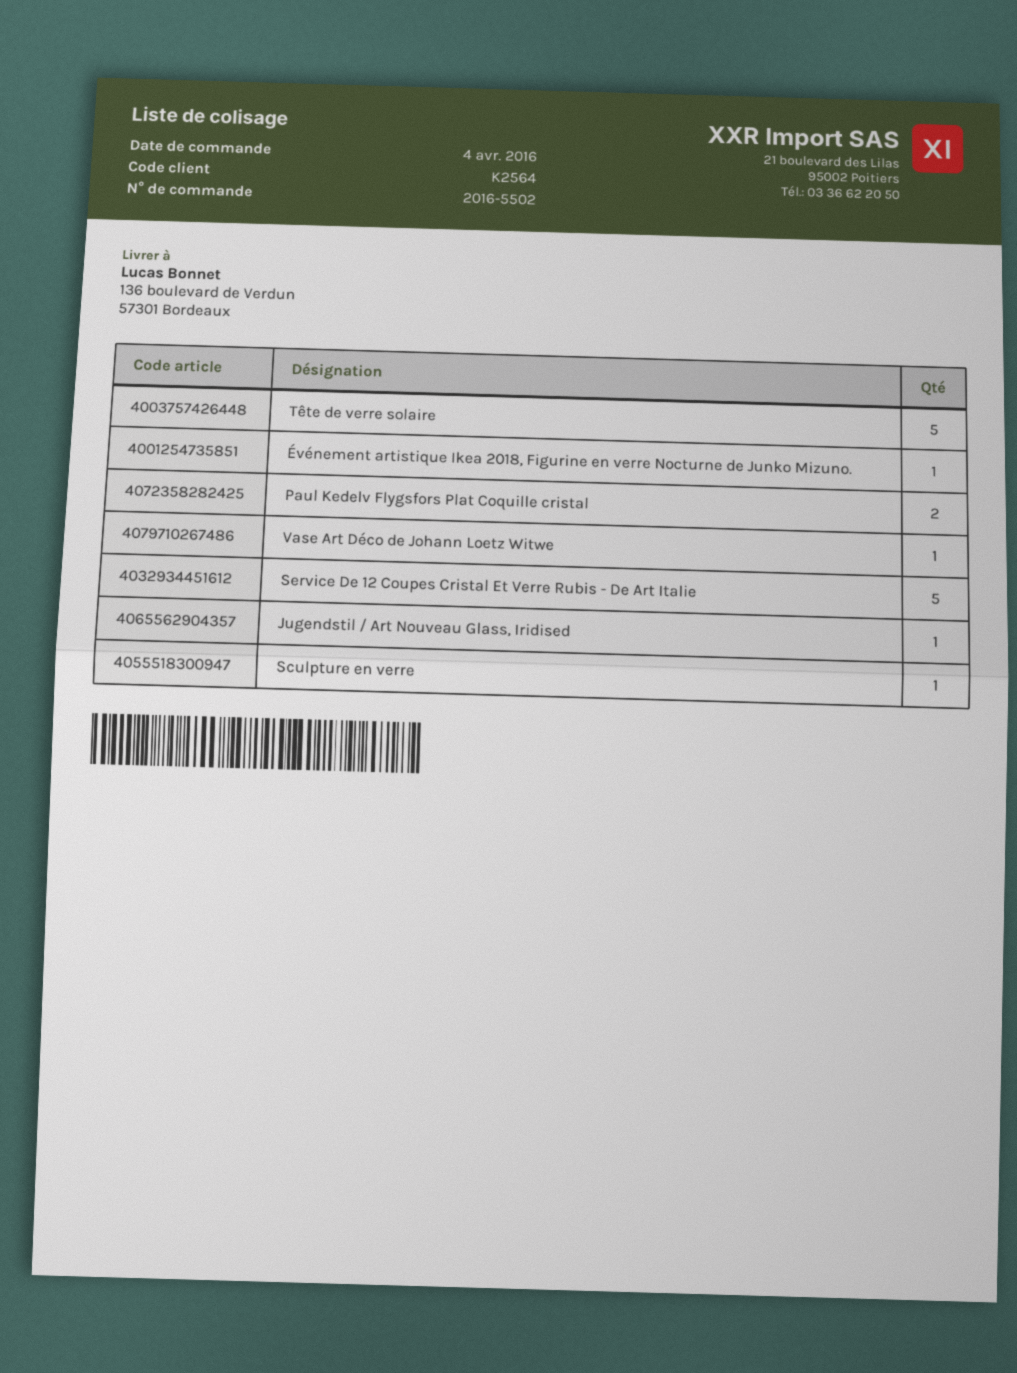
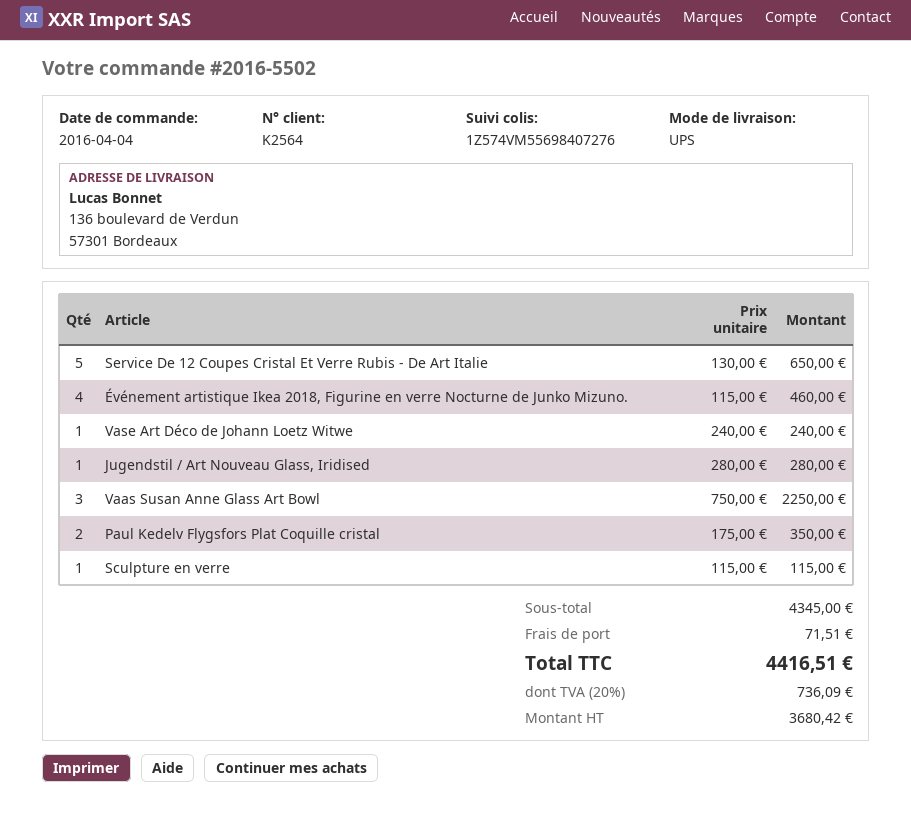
Tête de verre solaire: 5 -> none
Événement artistique Ikea 2018, Figurine en verre Nocturne de Junko Mizuno.: 1 -> 4
Vaas Susan Anne Glass Art Bowl: none -> 3

